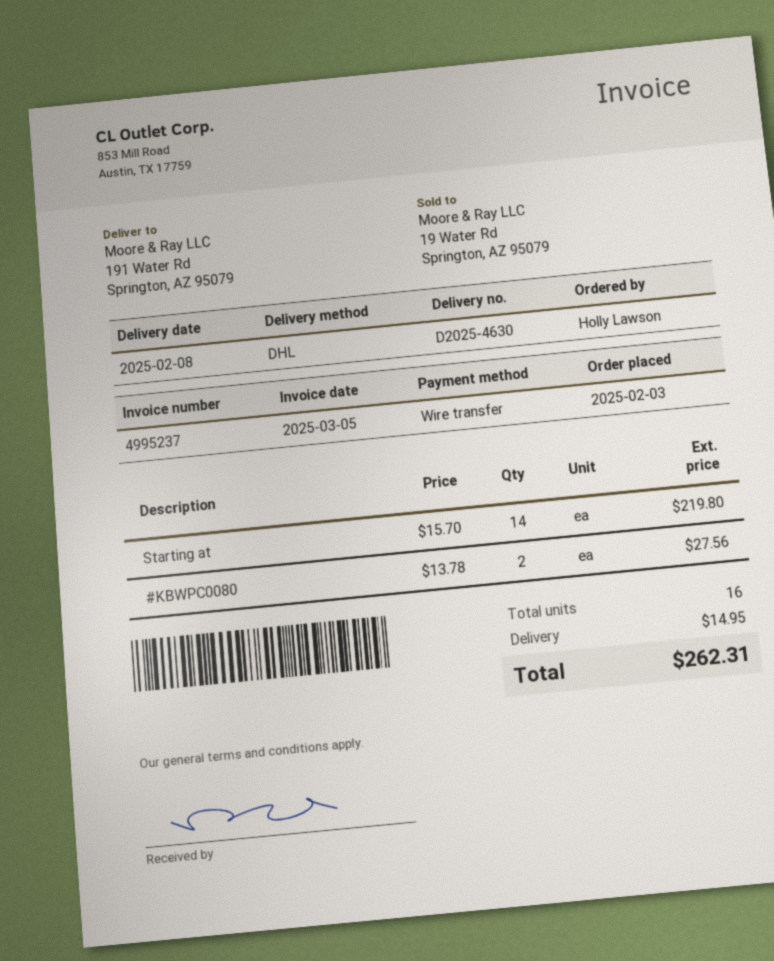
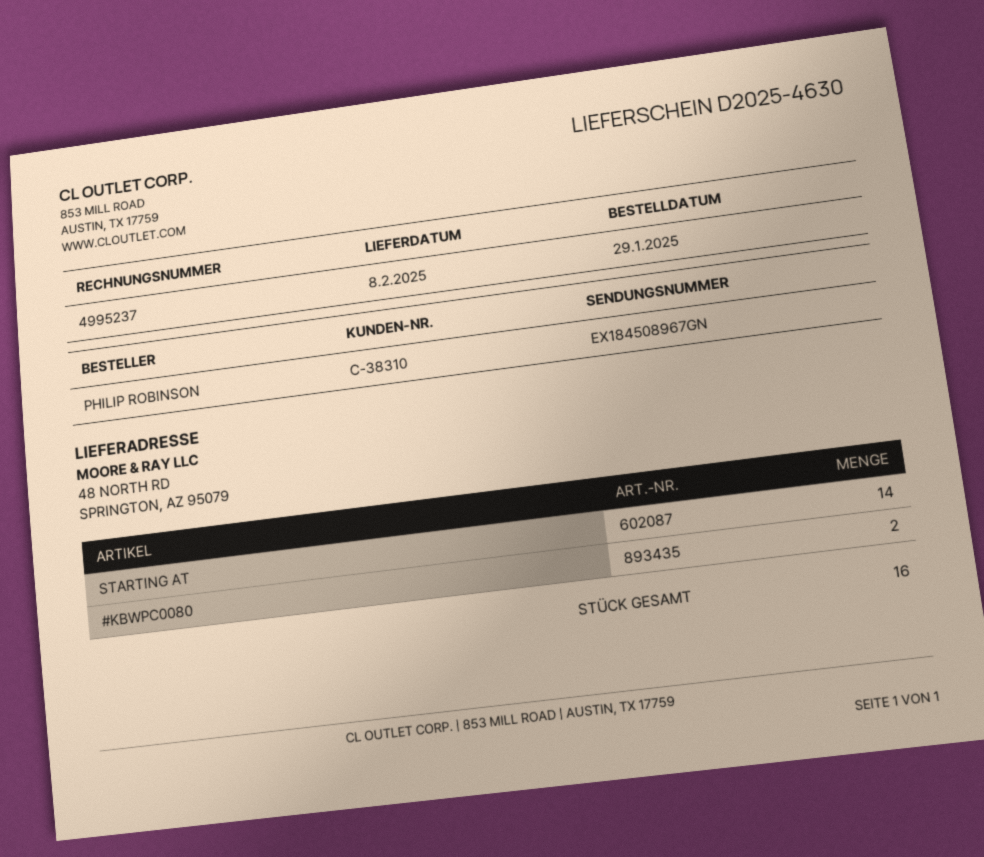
order date: 2025-02-03 -> 2025-01-29
ordered by: Holly Lawson -> PHILIP ROBINSON
ship to: 191 Water Rd, Springton, AZ 95079 -> 48 NORTH RD, SPRINGTON, AZ 95079

